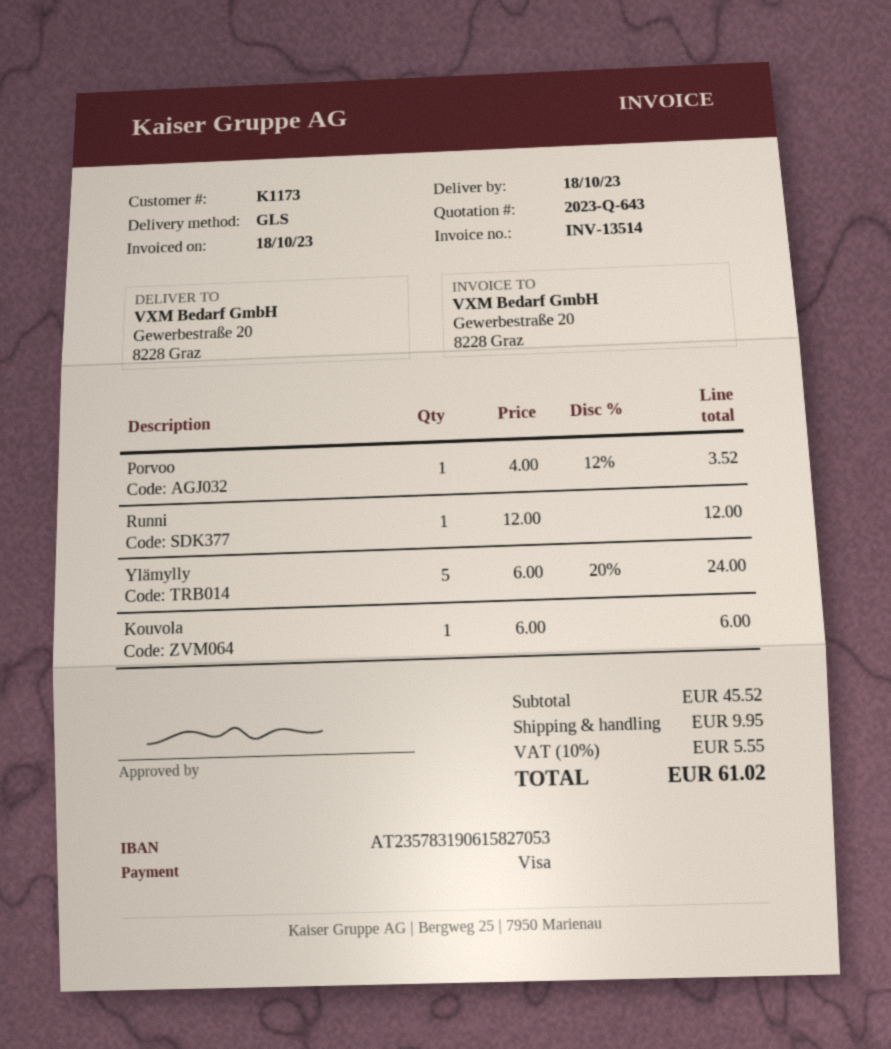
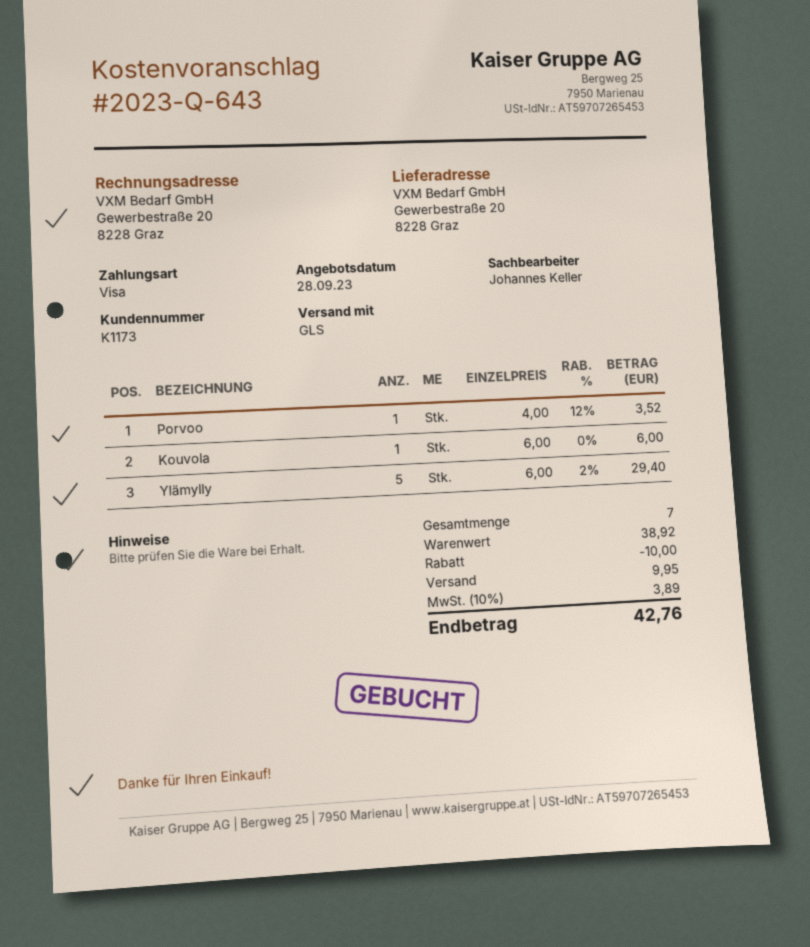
Runni: 1 x 12.00 = 12.00 -> none
Ylämylly: 5 x 6.00 - 20% = 24.00 -> 5 x 6.00 - 2% = 29.40
subtotal: 45.52 -> 38.92
discount: none -> 10.00
tax: 10% = 5.55 -> 10% = 3.89
total: 61.02 -> 42.76

